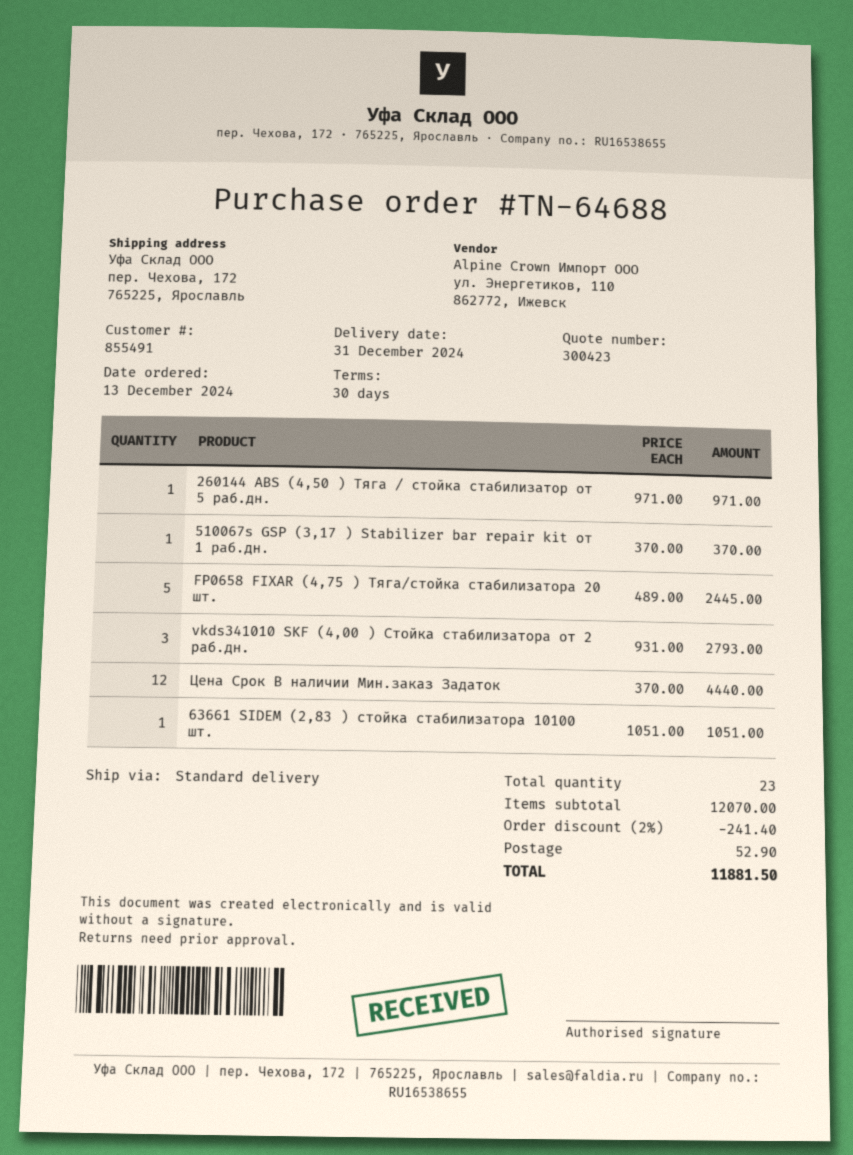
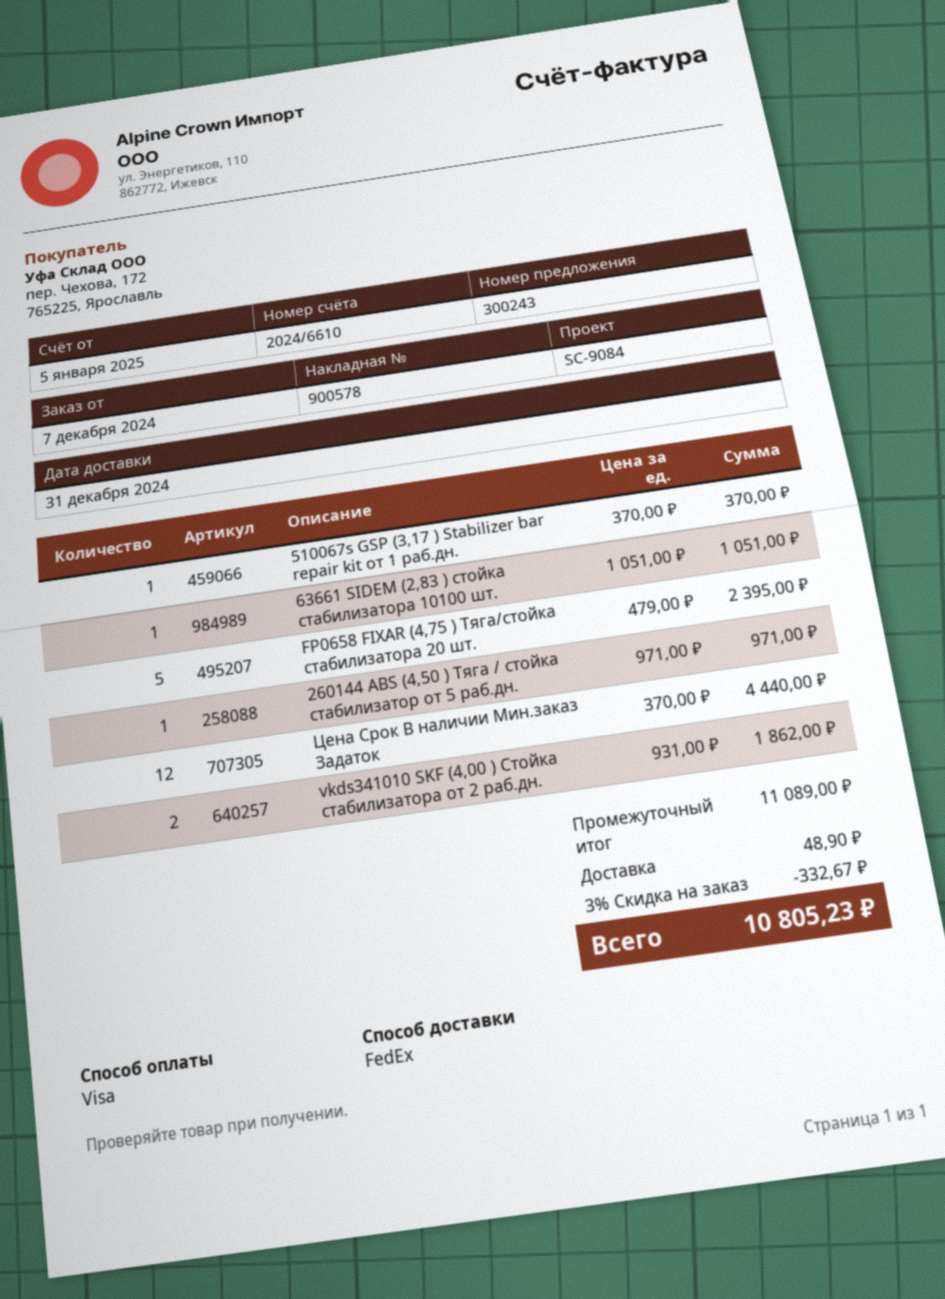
quote number: 300423 -> 300243
order date: 2024-12-13 -> 2024-12-07
shipping method: standard -> FedEx
FP0658 FIXAR (4,75 ) Тяга/стойка стабилизатора 20 шт.: 5 x 489.00 = 2445.00 -> 5 x 479.00 = 2395.00
vkds341010 SKF (4,00 ) Стойка стабилизатора от 2 раб.дн.: 3 x 931.00 = 2793.00 -> 2 x 931.00 = 1862.00
subtotal: 12070.00 -> 11089.00
discount: 2% = 241.40 -> 3% = 332.67
shipping: 52.90 -> 48.90
total: 11881.50 -> 10805.23

